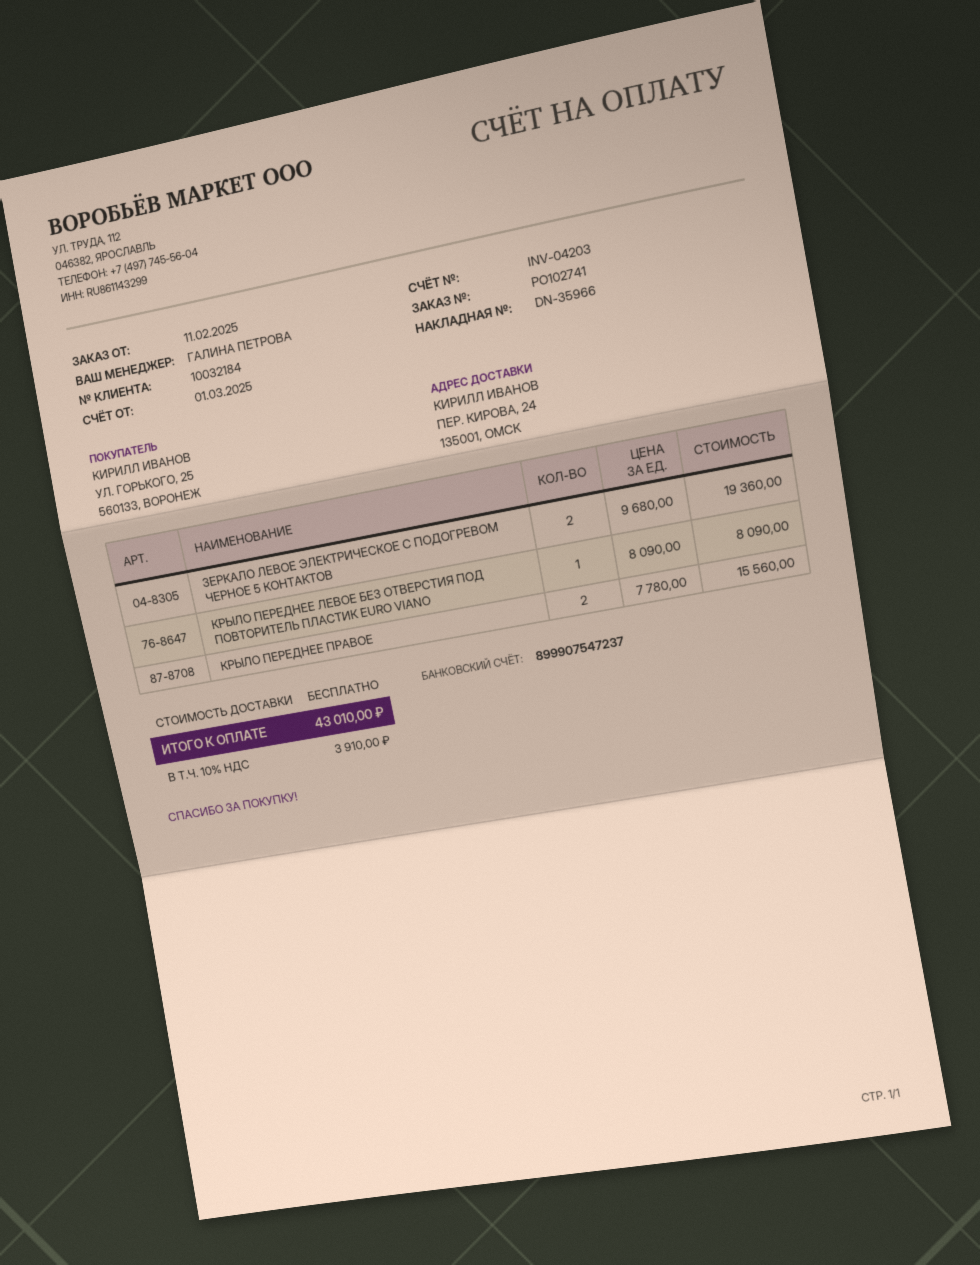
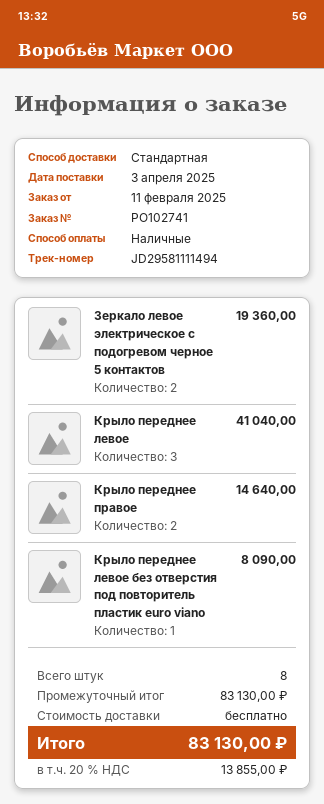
КРЫЛО ПЕРЕДНЕЕ ПРАВОЕ: 2 for 15560.00 -> 2 for 14640.00
Крыло переднее левое: none -> 3 for 41040.00
tax: 10% = 3910.00 -> 20% = 13855.00
total: 43010.00 -> 83130.00

